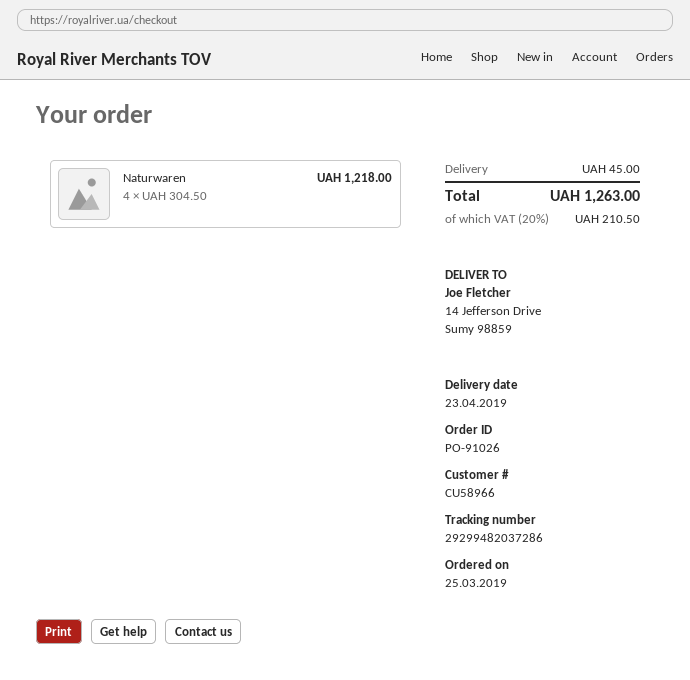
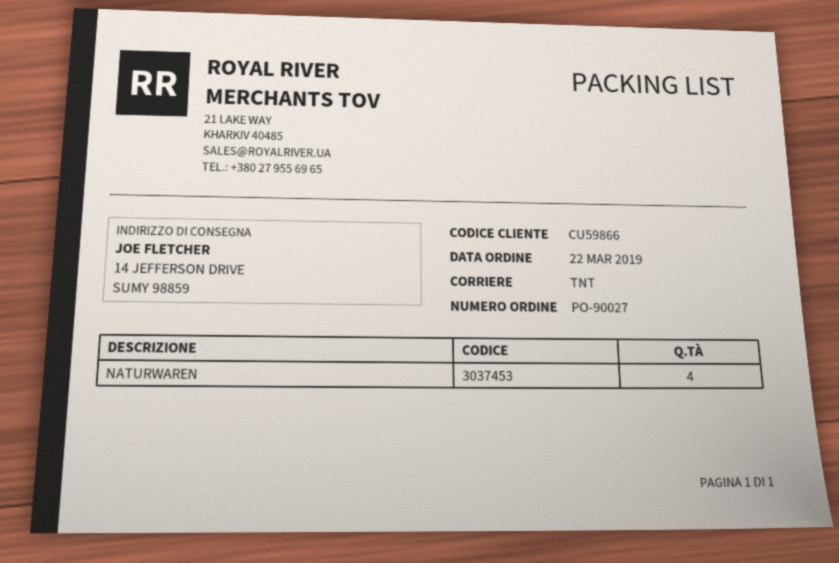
order number: PO-91026 -> PO-90027
order date: 2019-03-25 -> 2019-03-22
customer number: CU58966 -> CU59866

